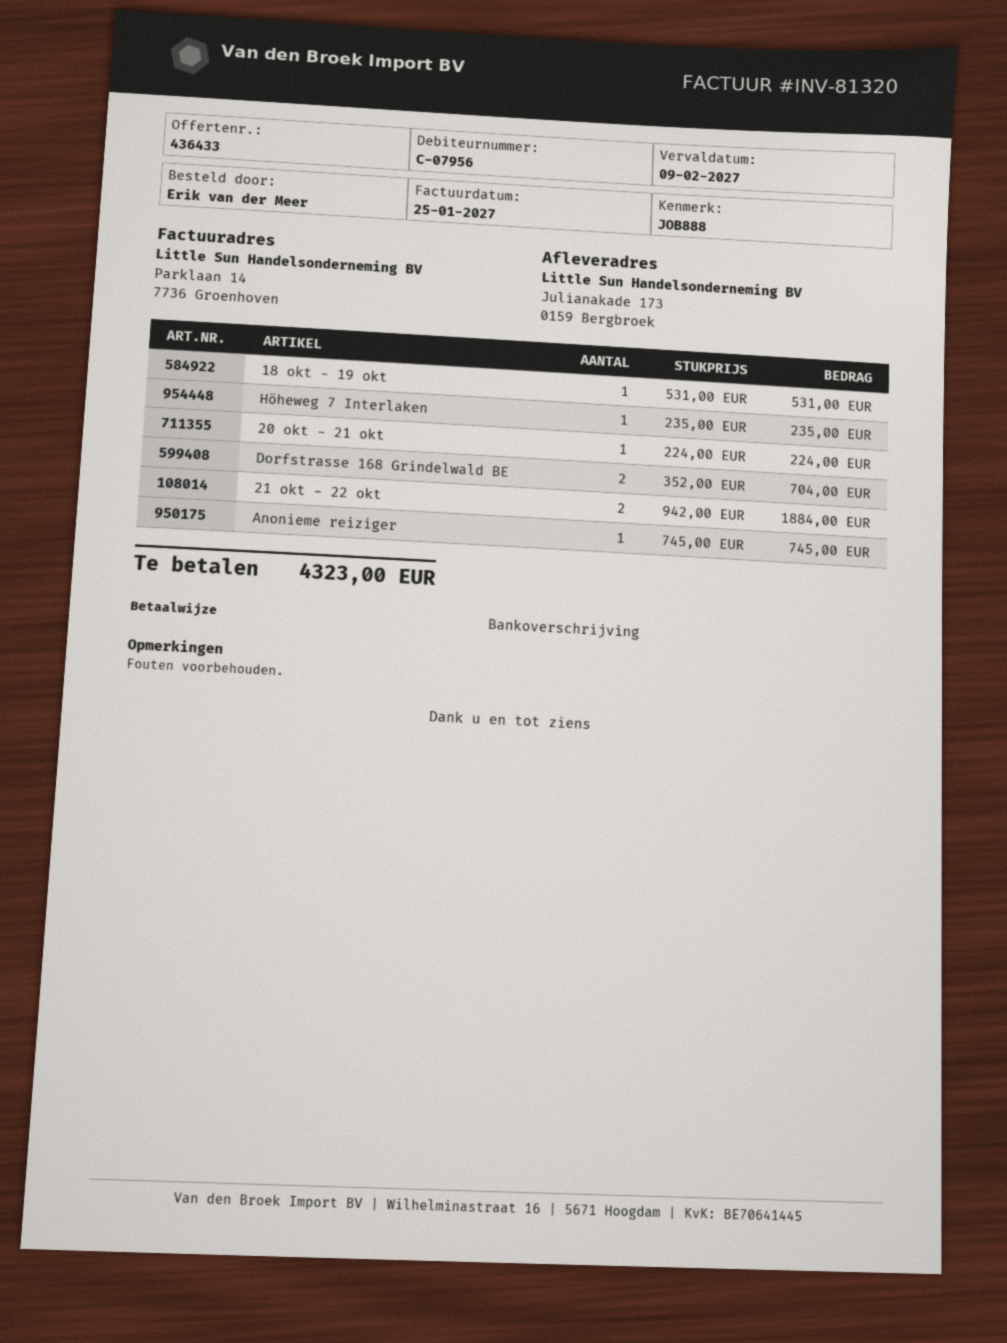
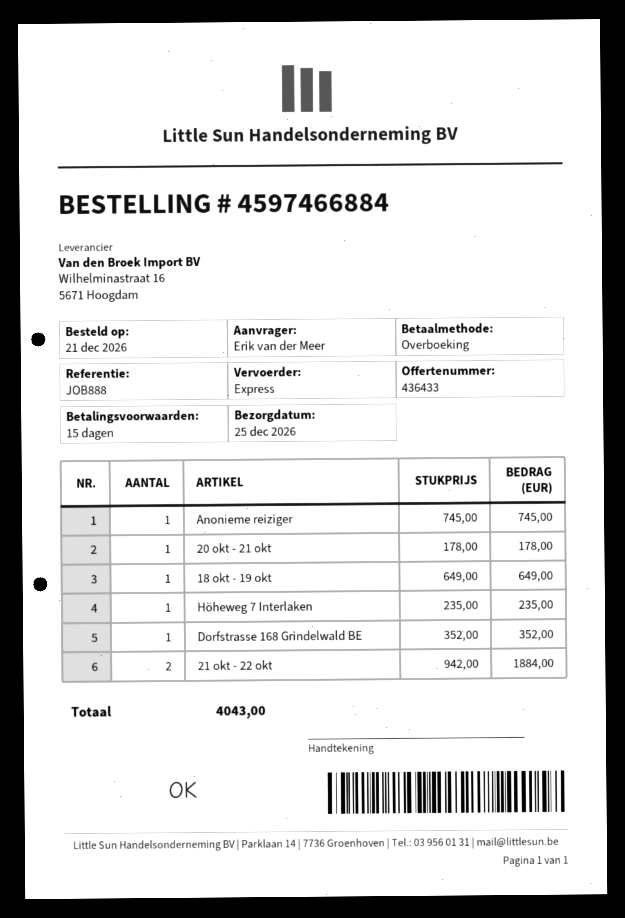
18 okt - 19 okt: 1 x 531.00 = 531.00 -> 1 x 649.00 = 649.00
20 okt - 21 okt: 1 x 224.00 = 224.00 -> 1 x 178.00 = 178.00
Dorfstrasse 168 Grindelwald BE: 2 x 352.00 = 704.00 -> 1 x 352.00 = 352.00
total: 4323.00 -> 4043.00

